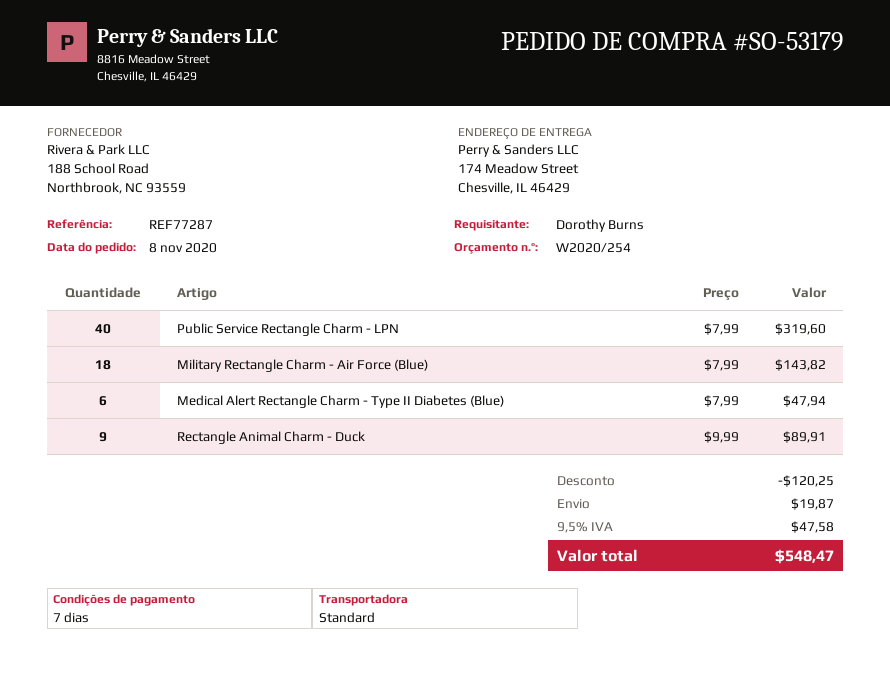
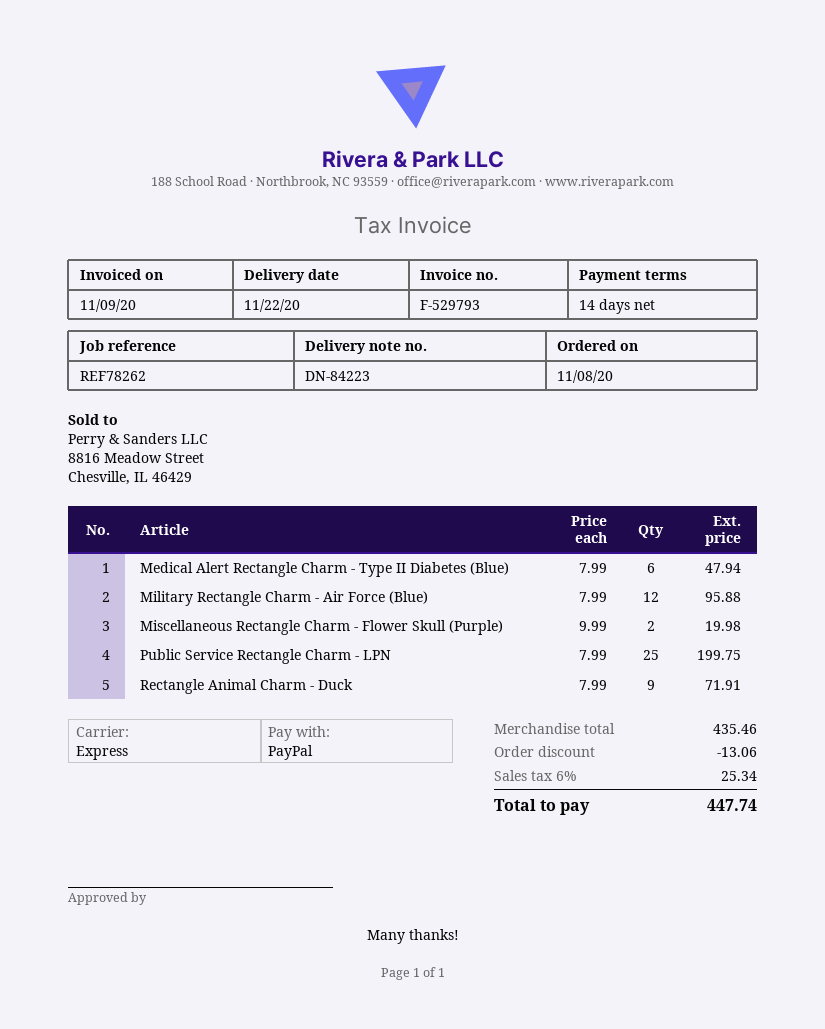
payment terms: 7 days -> 14 days
reference: REF77287 -> REF78262
shipping method: standard -> express
Public Service Rectangle Charm - LPN: 40 x 7.99 = 319.60 -> 25 x 7.99 = 199.75
Military Rectangle Charm - Air Force (Blue): 18 x 7.99 = 143.82 -> 12 x 7.99 = 95.88
Rectangle Animal Charm - Duck: 9 x 9.99 = 89.91 -> 9 x 7.99 = 71.91
Miscellaneous Rectangle Charm - Flower Skull (Purple): none -> 2 x 9.99 = 19.98
discount: 120.25 -> 13.06
shipping: 19.87 -> none
tax: 9.5% = 47.58 -> 6% = 25.34
total: 548.47 -> 447.74

